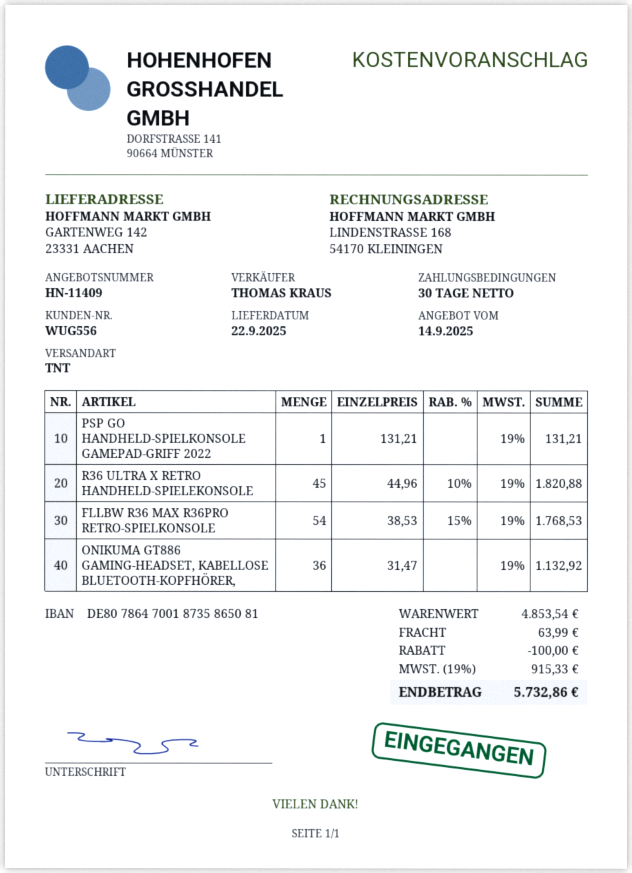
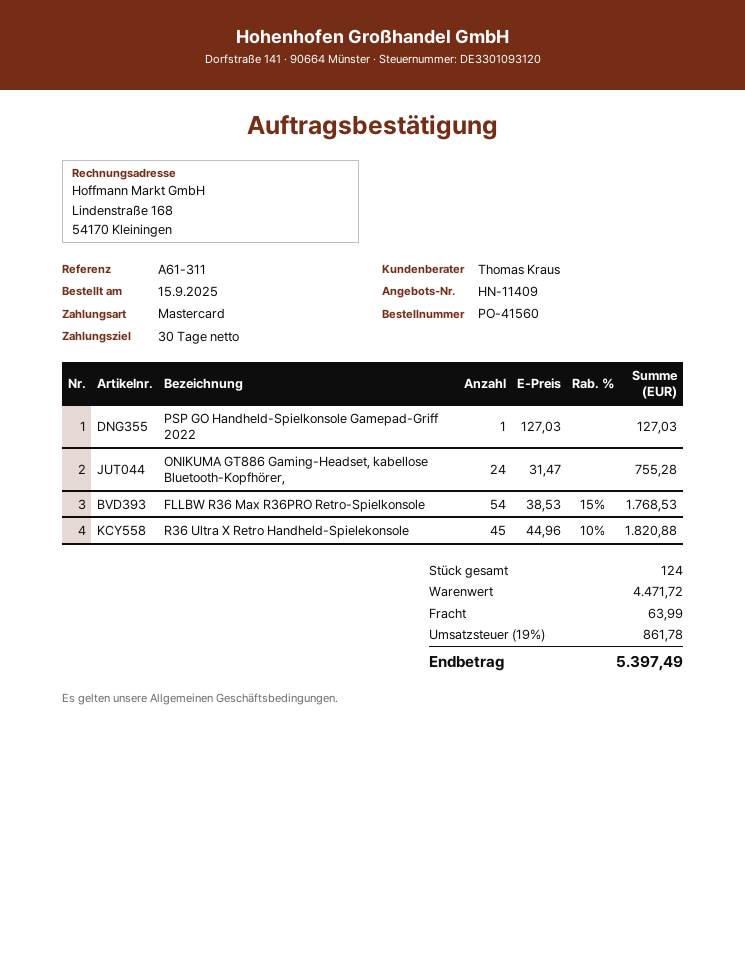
PSP GO HANDHELD-SPIELKONSOLE GAMEPAD-GRIFF 2022: 1 x 131.21 = 131.21 -> 1 x 127.03 = 127.03
ONIKUMA GT886 GAMING-HEADSET, KABELLOSE BLUETOOTH-KOPFHÖRER,: 36 x 31.47 = 1132.92 -> 24 x 31.47 = 755.28
subtotal: 4853.54 -> 4471.72
discount: 100.00 -> none
tax: 19% = 915.33 -> 19% = 861.78
total: 5732.86 -> 5397.49

